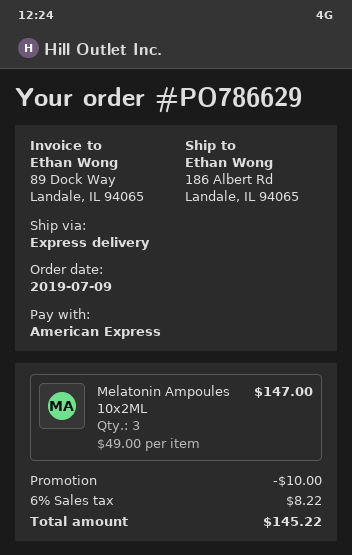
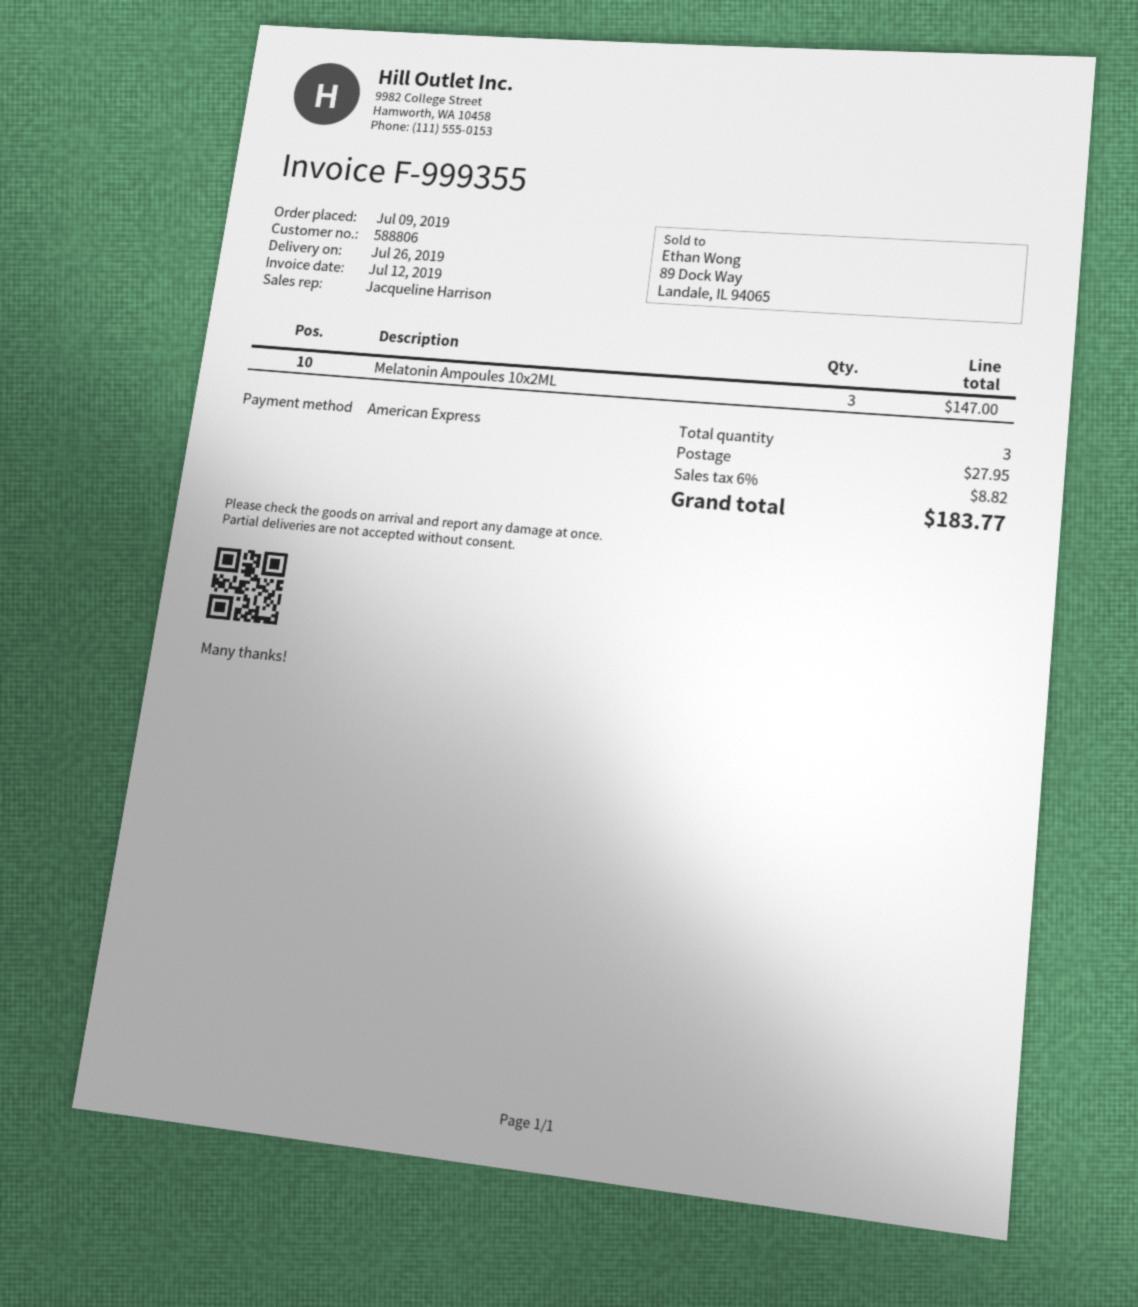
discount: 10.00 -> none
shipping: none -> 27.95
tax: 6% = 8.22 -> 6% = 8.82
total: 145.22 -> 183.77

